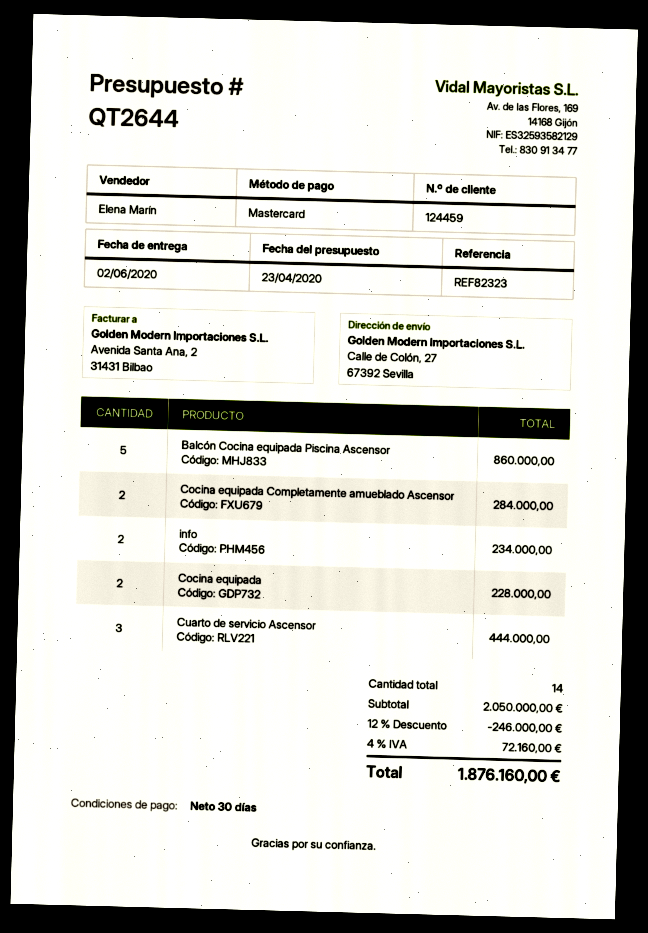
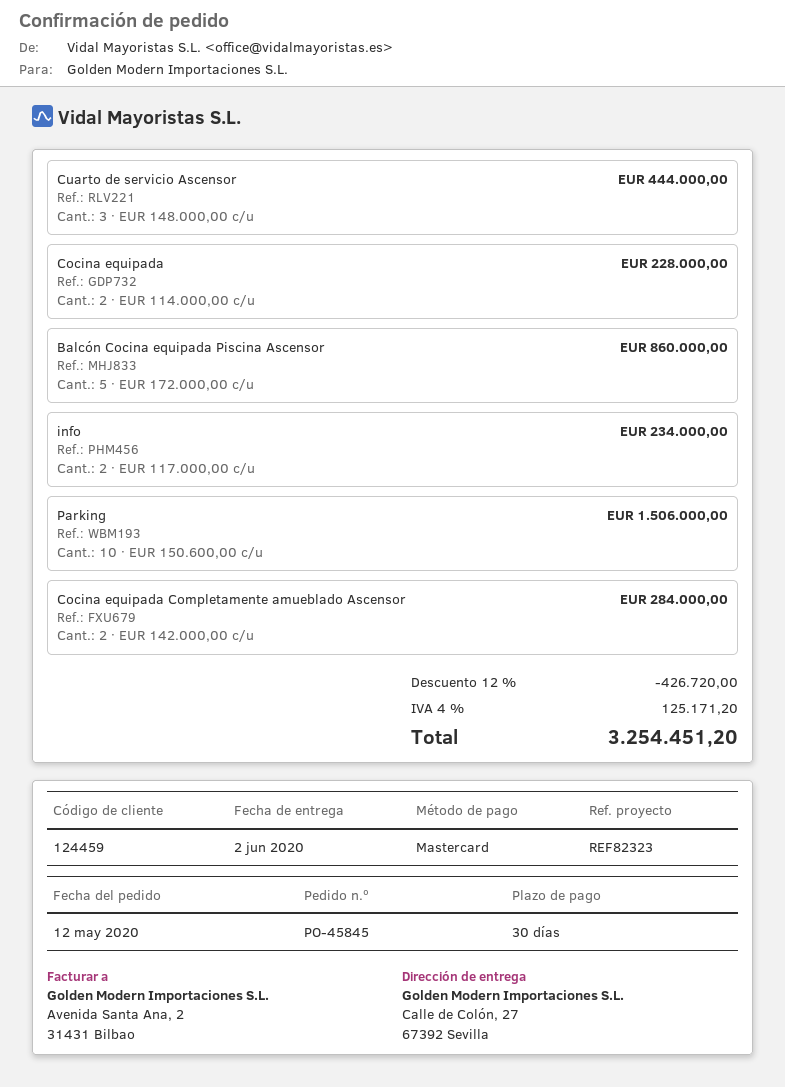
Parking: none -> 10 for 1506000.00
discount: 12% = 246000.00 -> 12% = 426720.00
tax: 4% = 72160.00 -> 4% = 125171.20
total: 1876160.00 -> 3254451.20

